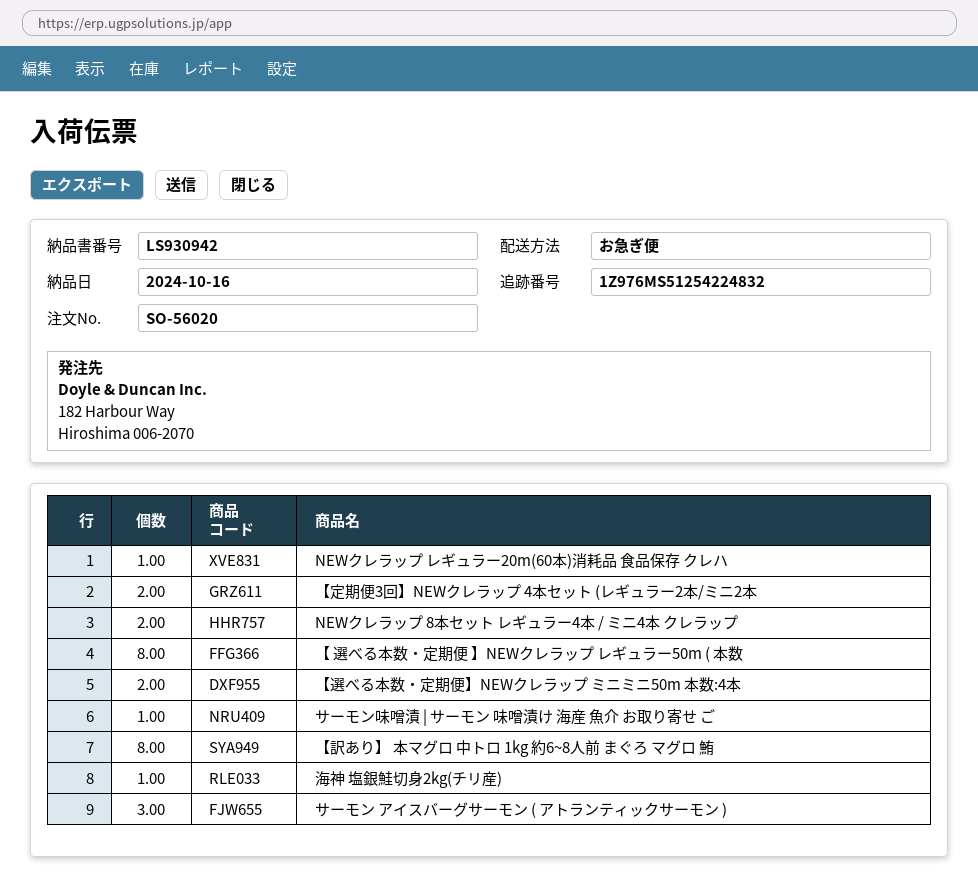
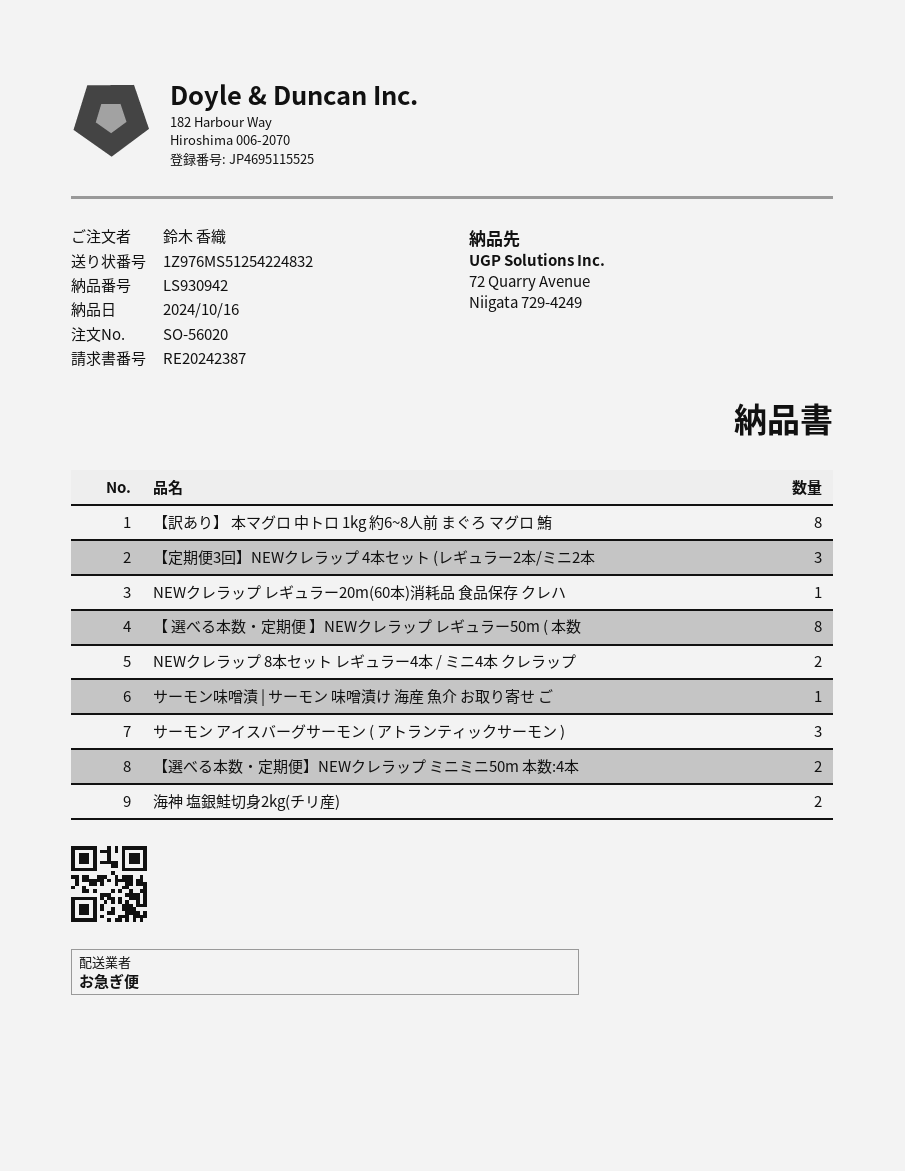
【定期便3回】NEWクレラップ 4本セット (レギュラー2本/ミニ2本: 2 -> 3
海神 塩銀鮭切身2kg(チリ産): 1 -> 2

